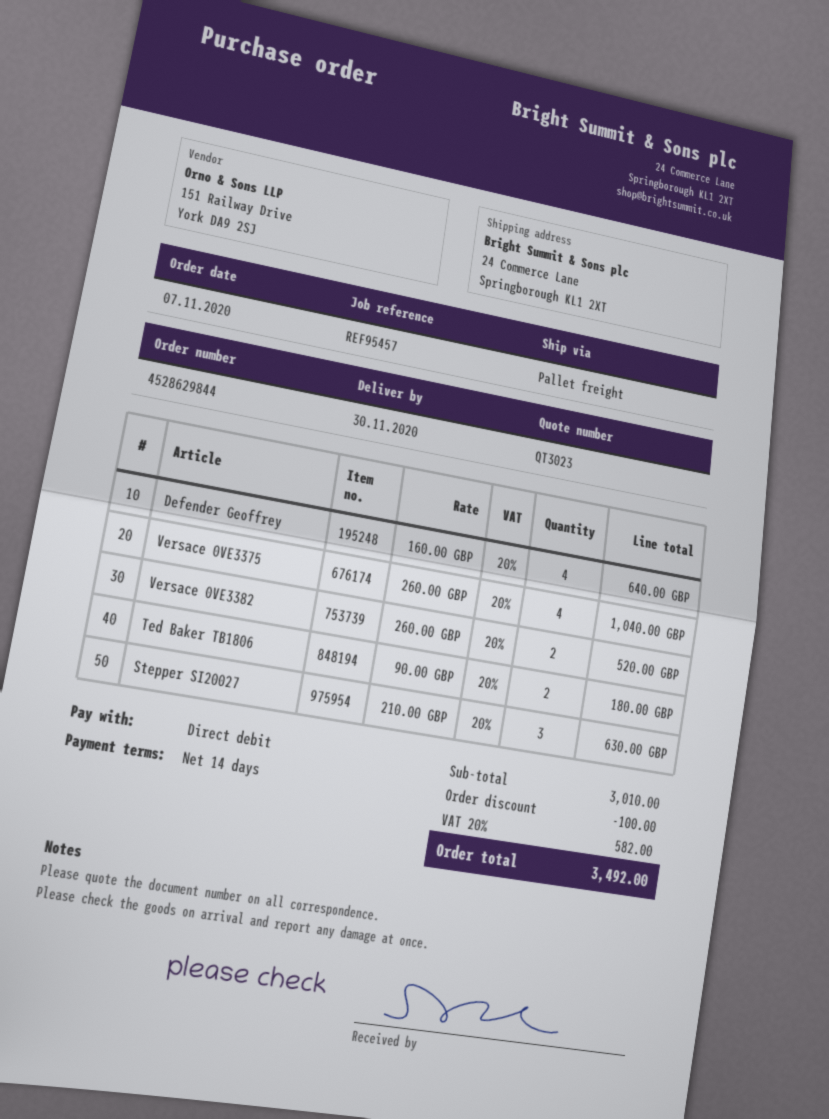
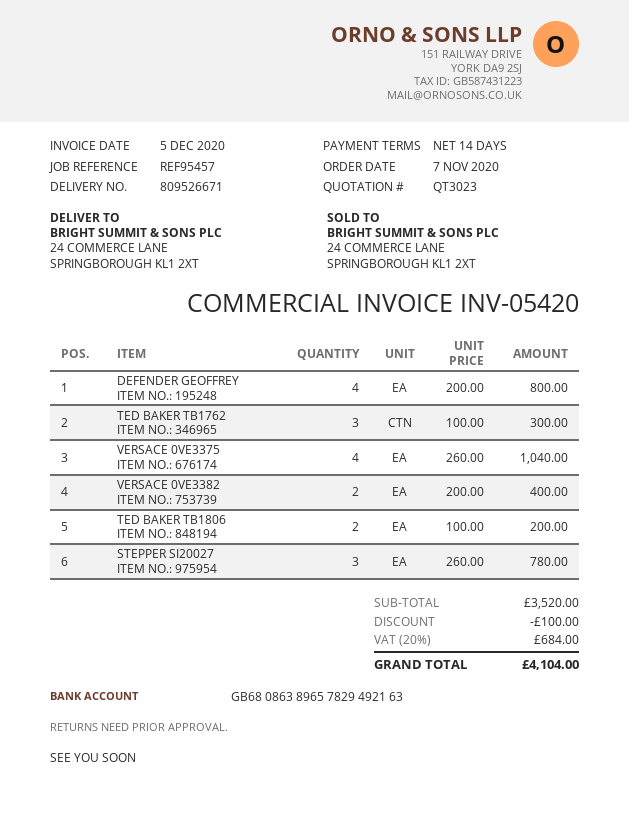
Defender Geoffrey: 4 x 160.00 = 640.00 -> 4 x 200.00 = 800.00
Versace 0VE3382: 2 x 260.00 = 520.00 -> 2 x 200.00 = 400.00
Ted Baker TB1806: 2 x 90.00 = 180.00 -> 2 x 100.00 = 200.00
Stepper SI20027: 3 x 210.00 = 630.00 -> 3 x 260.00 = 780.00
TED BAKER TB1762: none -> 3 x 100.00 = 300.00
subtotal: 3010.00 -> 3520.00
tax: 20% = 582.00 -> 20% = 684.00
total: 3492.00 -> 4104.00

